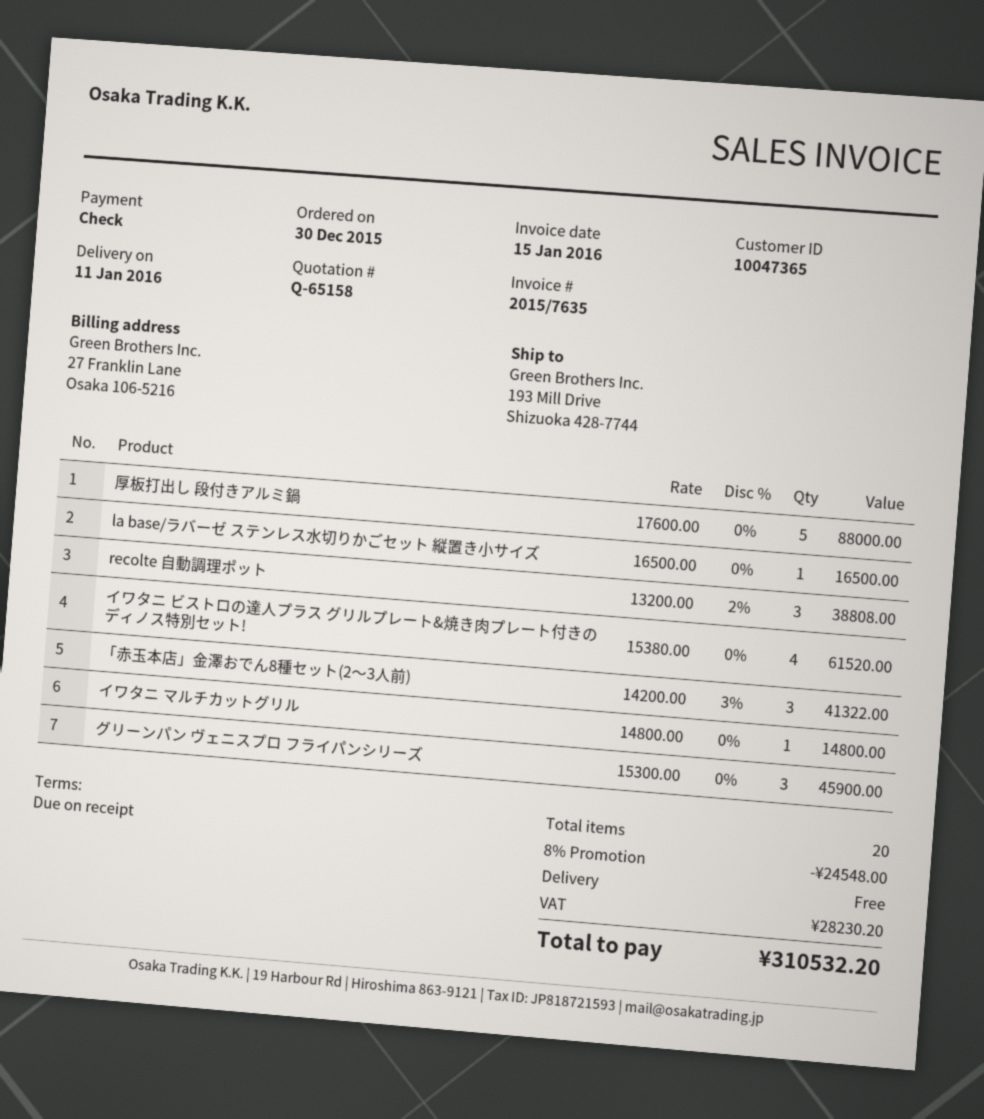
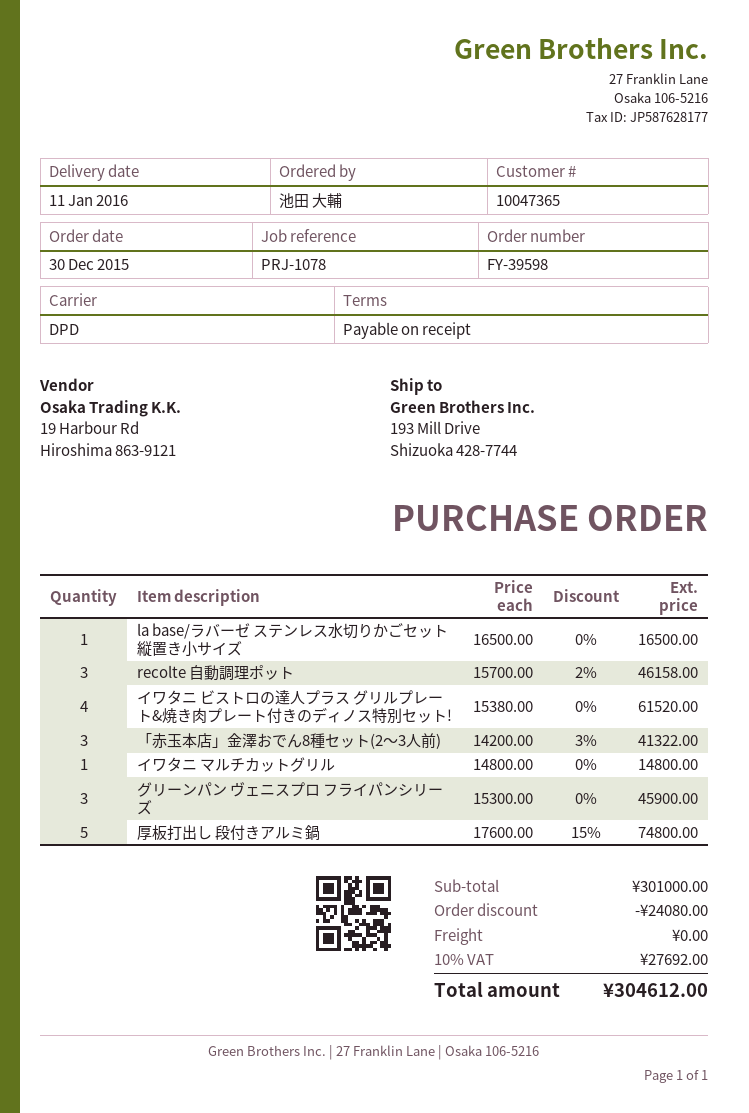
厚板打出し 段付きアルミ鍋: 5 x 17600.00 = 88000.00 -> 5 x 17600.00 - 15% = 74800.00
recolte 自動調理ポット: 3 x 13200.00 - 2% = 38808.00 -> 3 x 15700.00 - 2% = 46158.00
discount: 24548.00 -> 24080.00
tax: 28230.20 -> 27692.00
total: 310532.20 -> 304612.00

